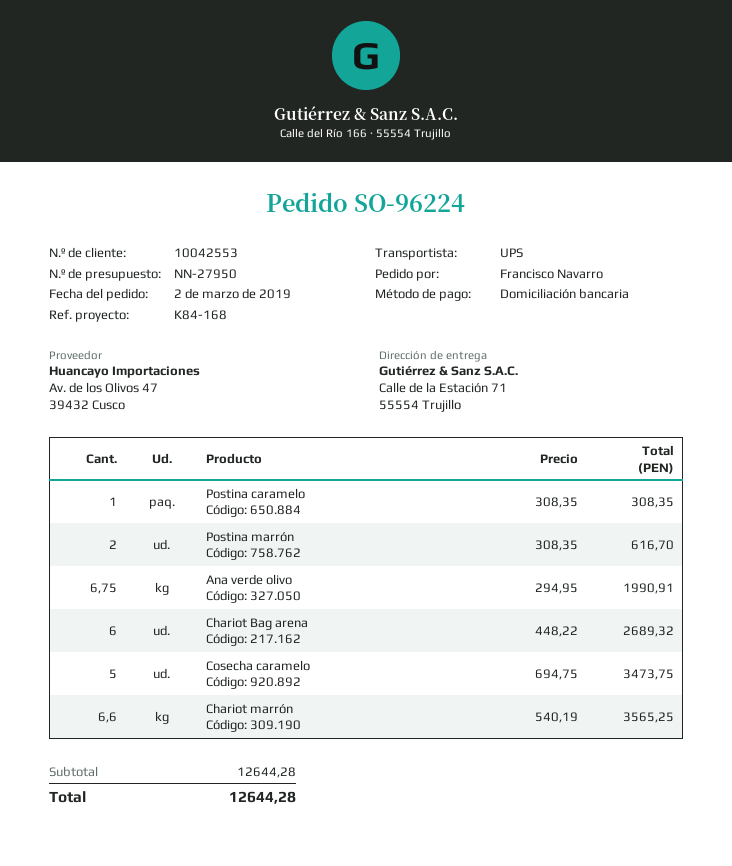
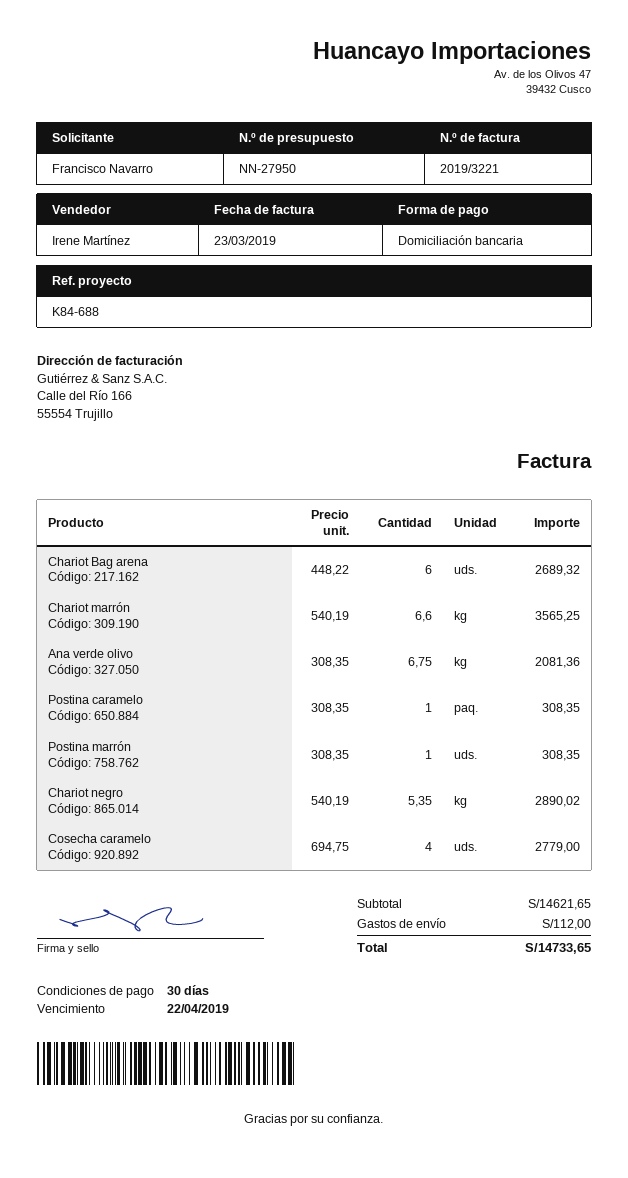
reference: K84-168 -> K84-688
Postina marrón: 2 x 308.35 = 616.70 -> 1 x 308.35 = 308.35
Ana verde olivo: 6.75 x 294.95 = 1990.91 -> 6.75 x 308.35 = 2081.36
Cosecha caramelo: 5 x 694.75 = 3473.75 -> 4 x 694.75 = 2779.00
Chariot negro: none -> 5.35 x 540.19 = 2890.02
subtotal: 12644.28 -> 14621.65
shipping: none -> 112.00
total: 12644.28 -> 14733.65

